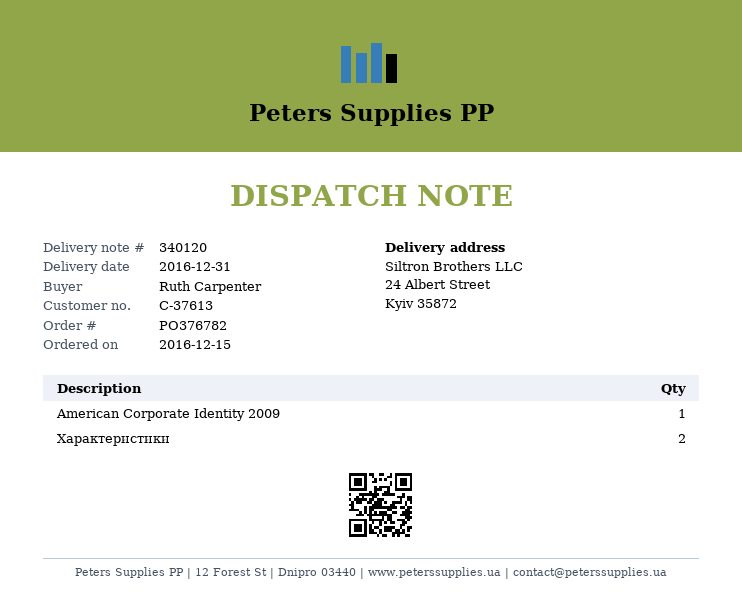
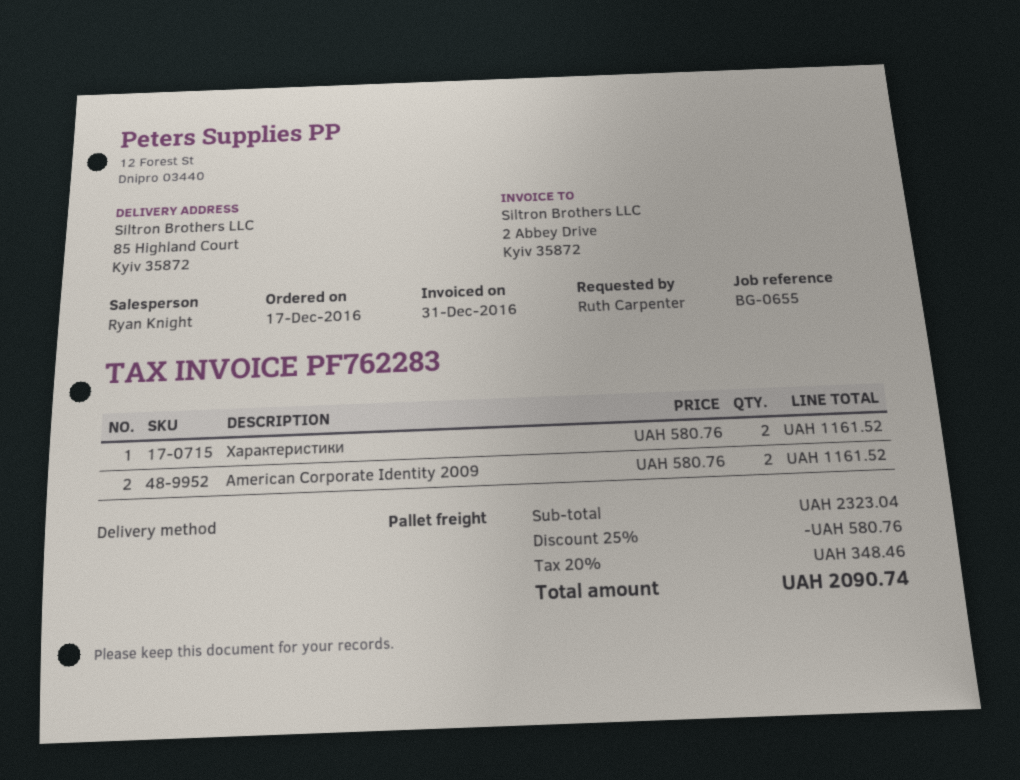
order date: 2016-12-15 -> 2016-12-17
ship to: 24 Albert Street, Kyiv 35872 -> 85 Highland Court, Kyiv 35872
American Corporate Identity 2009: 1 -> 2

